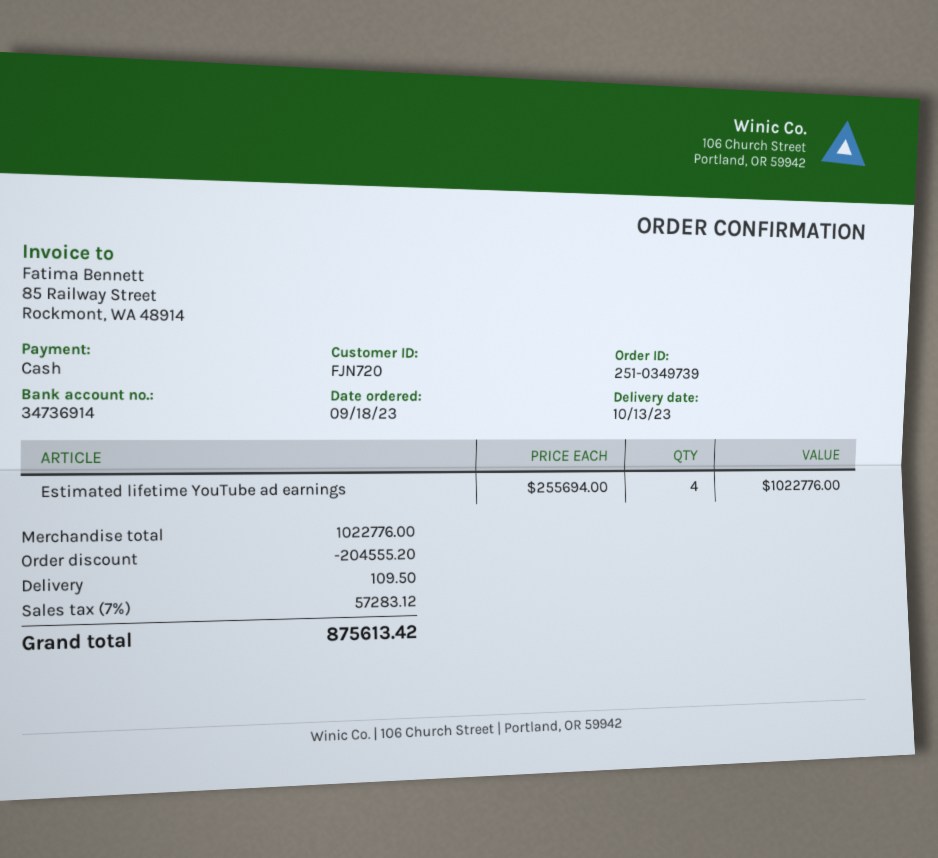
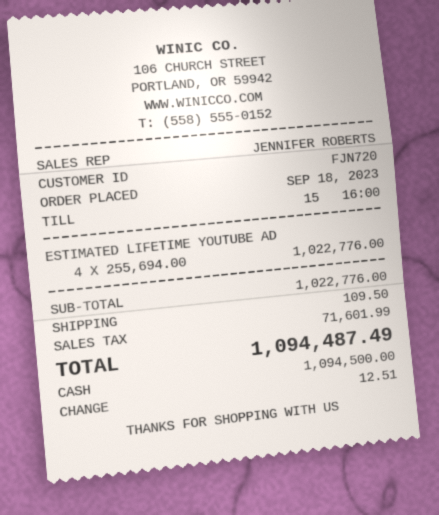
discount: 204555.20 -> none
tax: 57283.12 -> 71601.99
total: 875613.42 -> 1094487.49

